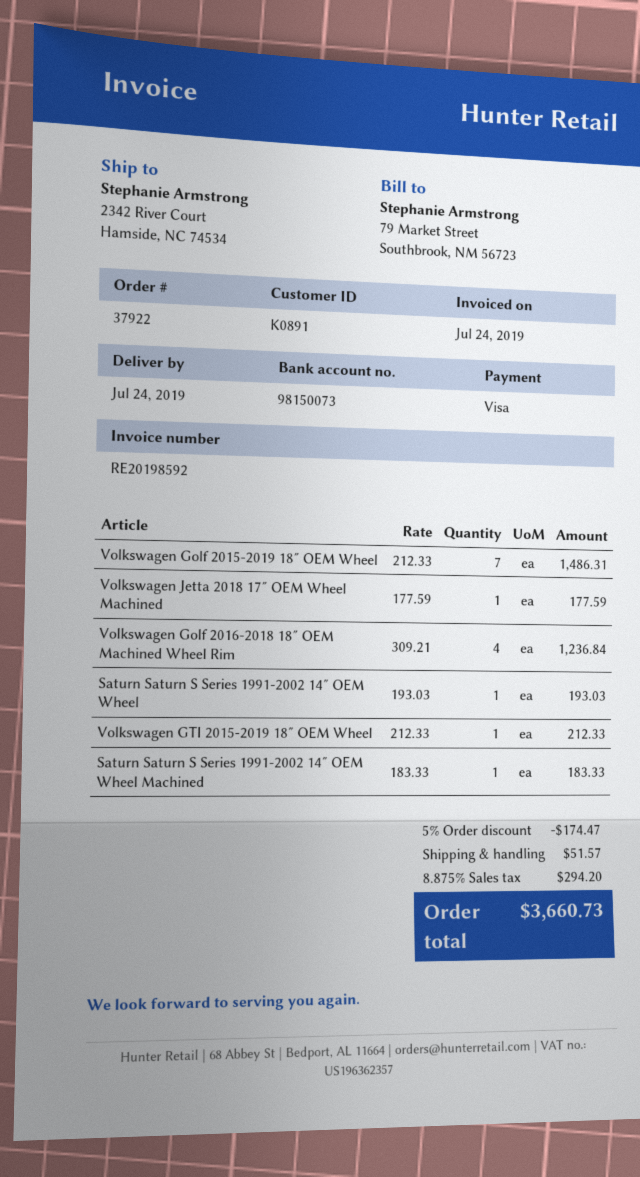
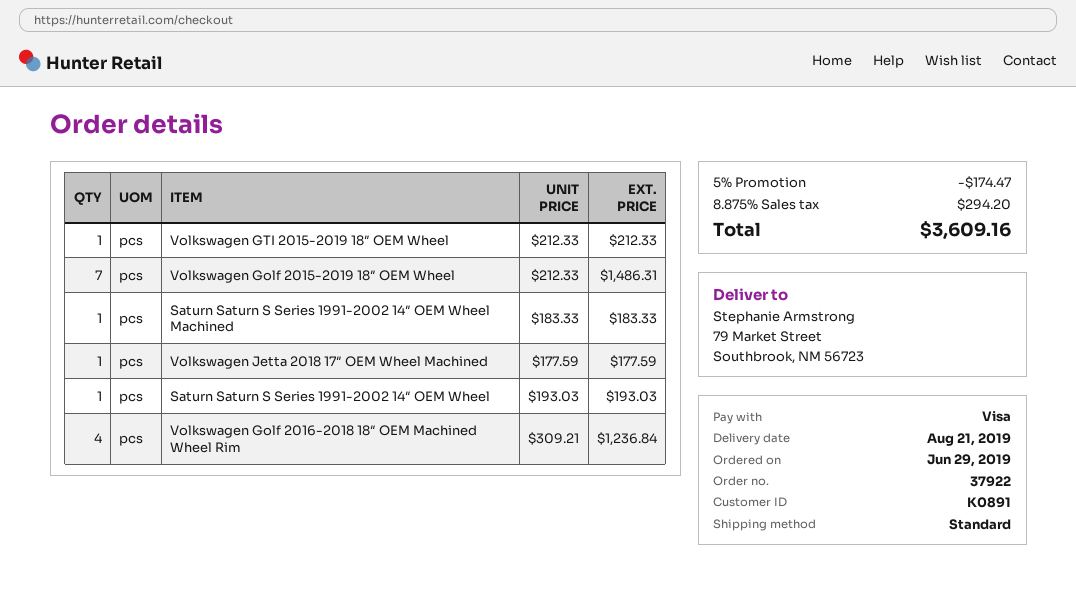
delivery date: 2019-07-24 -> 2019-08-21
ship to: 2342 River Court, Hamside, NC 74534 -> 79 Market Street, Southbrook, NM 56723
shipping: 51.57 -> none
total: 3660.73 -> 3609.16

